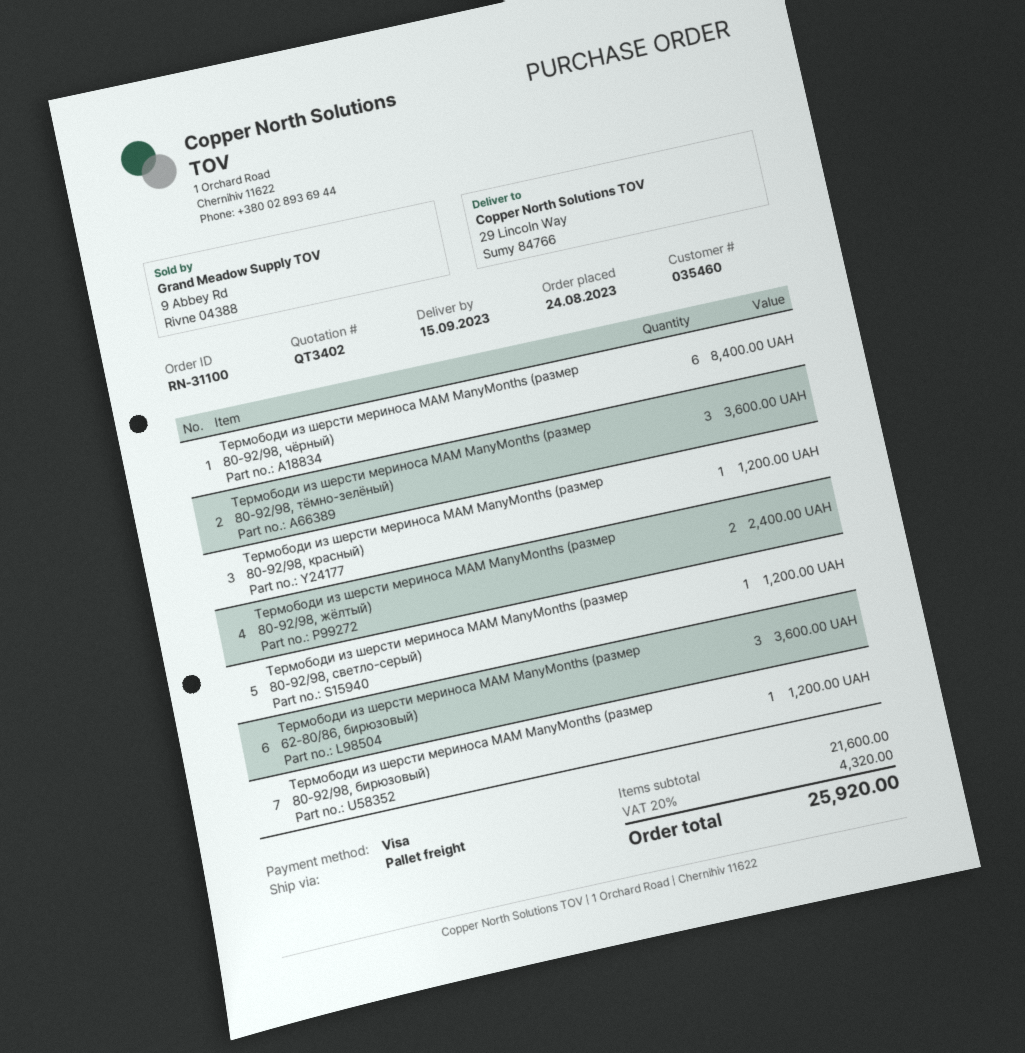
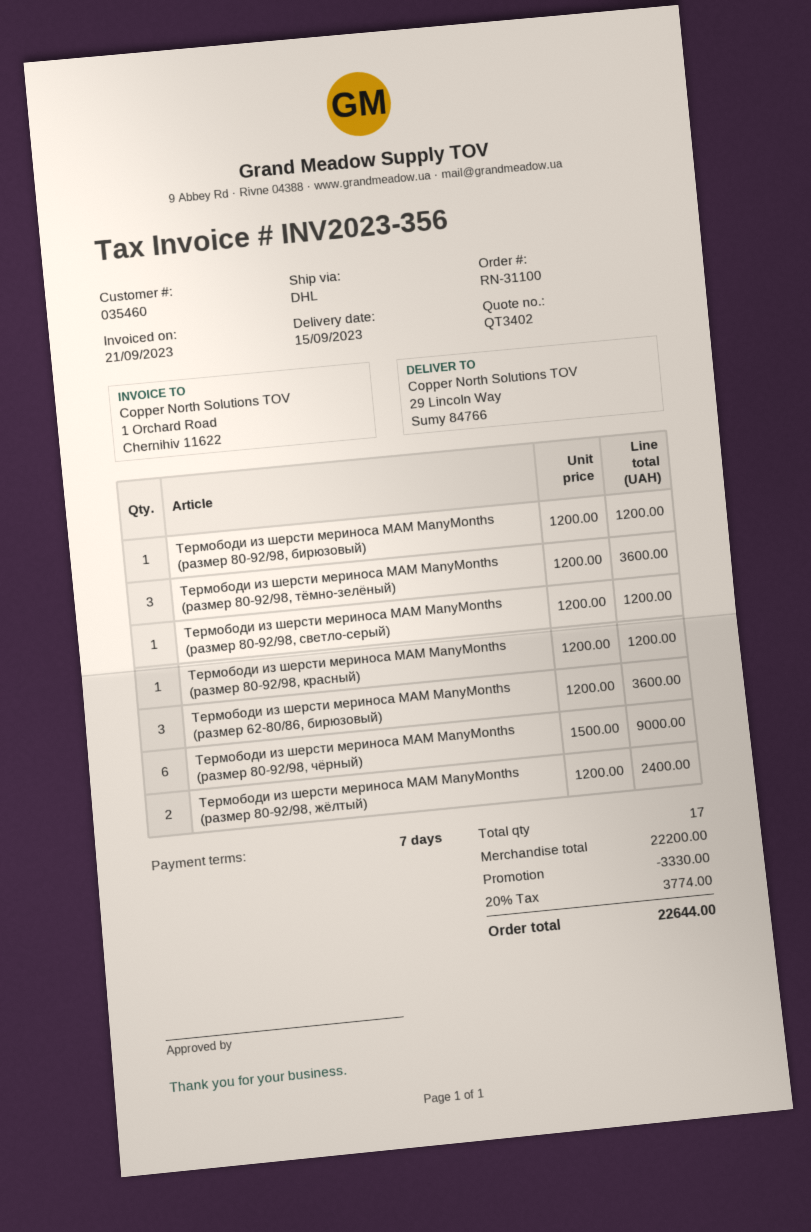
shipping method: pallet freight -> DHL
Термободи из шерсти мериноса MAM ManyMonths (размер 80-92/98, чёрный): 6 for 8400.00 -> 6 for 9000.00
subtotal: 21600.00 -> 22200.00
discount: none -> 3330.00
tax: 20% = 4320.00 -> 20% = 3774.00
total: 25920.00 -> 22644.00

